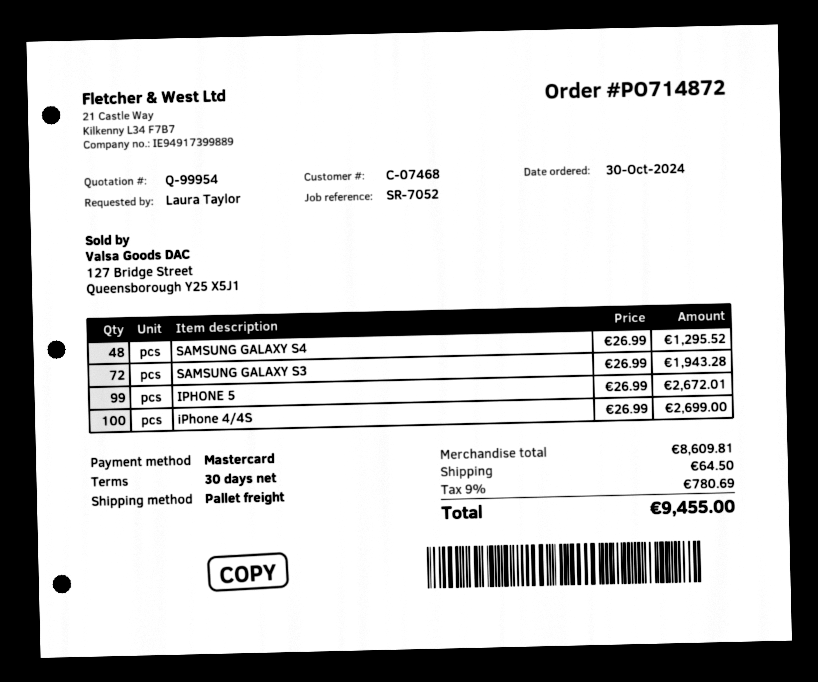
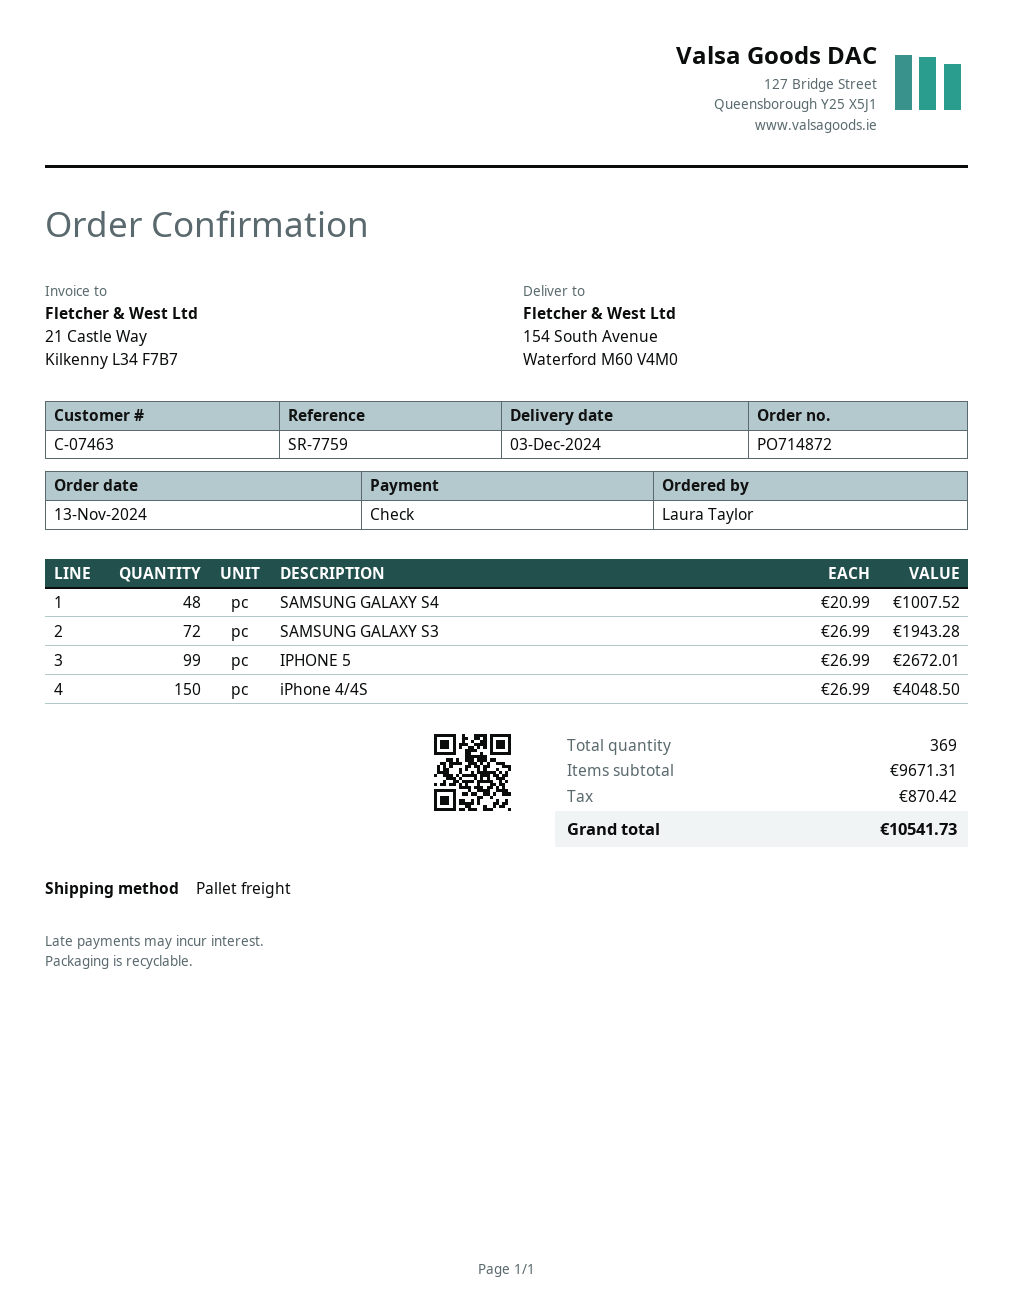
order date: 2024-10-30 -> 2024-11-13
customer number: C-07468 -> C-07463
reference: SR-7052 -> SR-7759
payment method: Mastercard -> cheque
SAMSUNG GALAXY S4: 48 x 26.99 = 1295.52 -> 48 x 20.99 = 1007.52
iPhone 4/4S: 100 x 26.99 = 2699.00 -> 150 x 26.99 = 4048.50
subtotal: 8609.81 -> 9671.31
shipping: 64.50 -> none
tax: 780.69 -> 870.42
total: 9455.00 -> 10541.73

